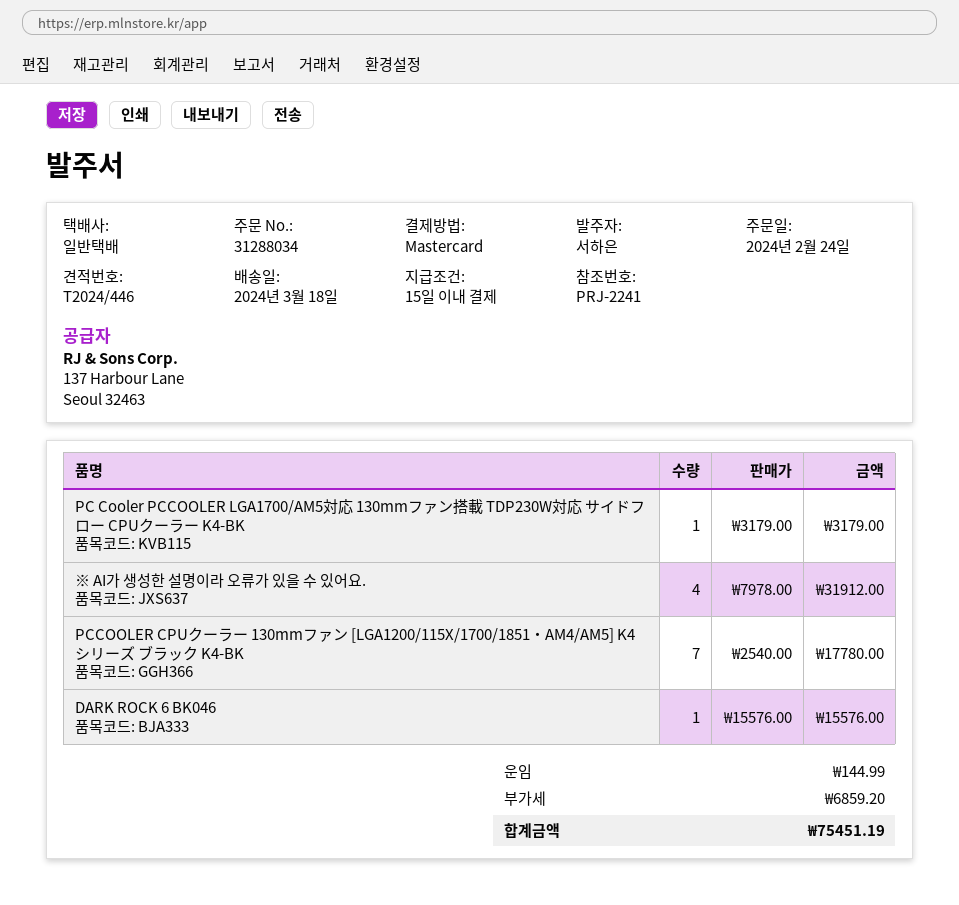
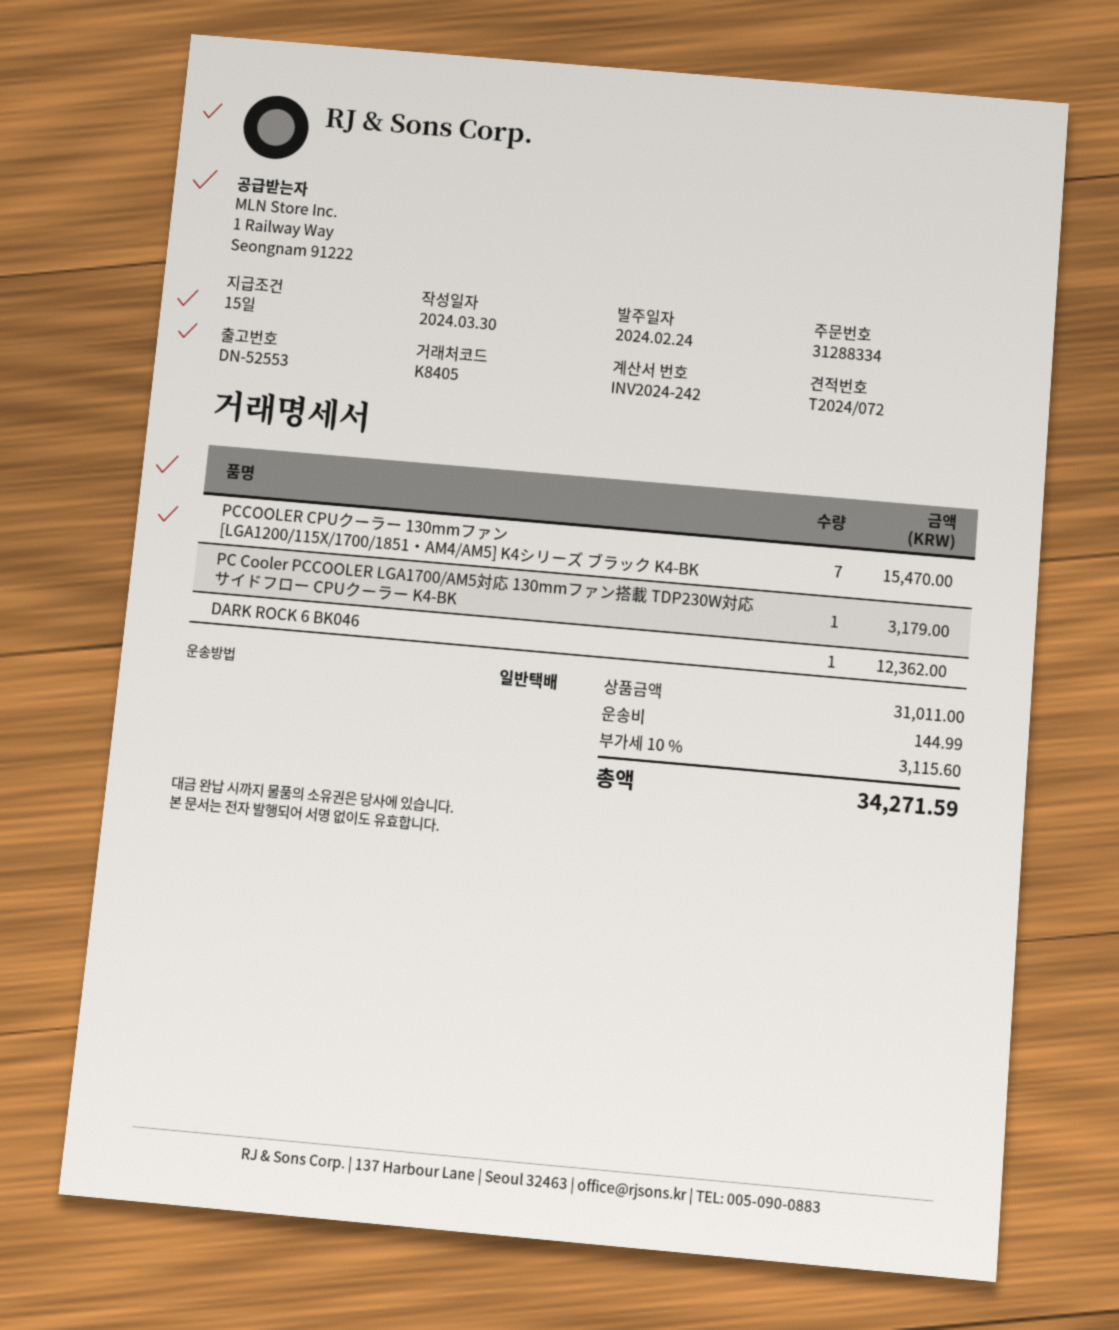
quote number: T2024/446 -> T2024/072
order number: 31288034 -> 31288334
※ AI가 생성한 설명이라 오류가 있을 수 있어요.: 4 for 31912.00 -> none
PCCOOLER CPUクーラー 130mmファン [LGA1200/115X/1700/1851・AM4/AM5] K4シリーズ ブラック K4-BK: 7 for 17780.00 -> 7 for 15470.00
DARK ROCK 6 BK046: 1 for 15576.00 -> 1 for 12362.00
tax: 6859.20 -> 3115.60
total: 75451.19 -> 34271.59

